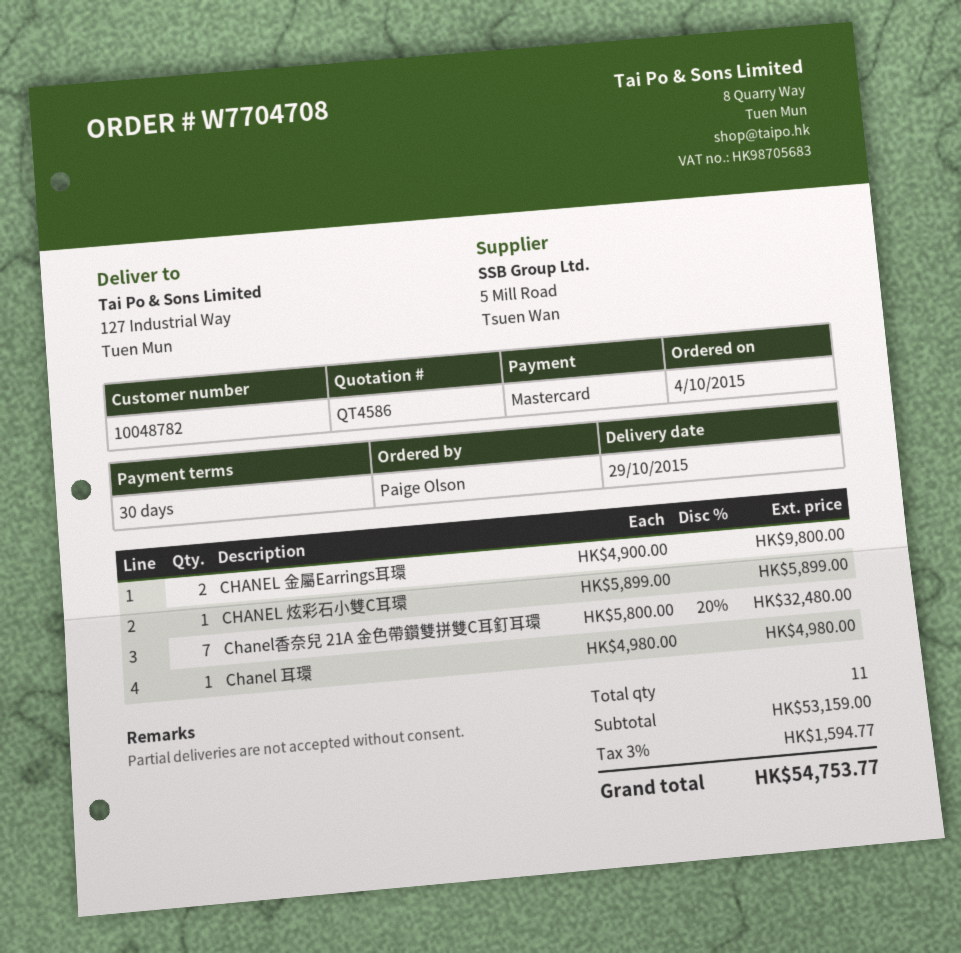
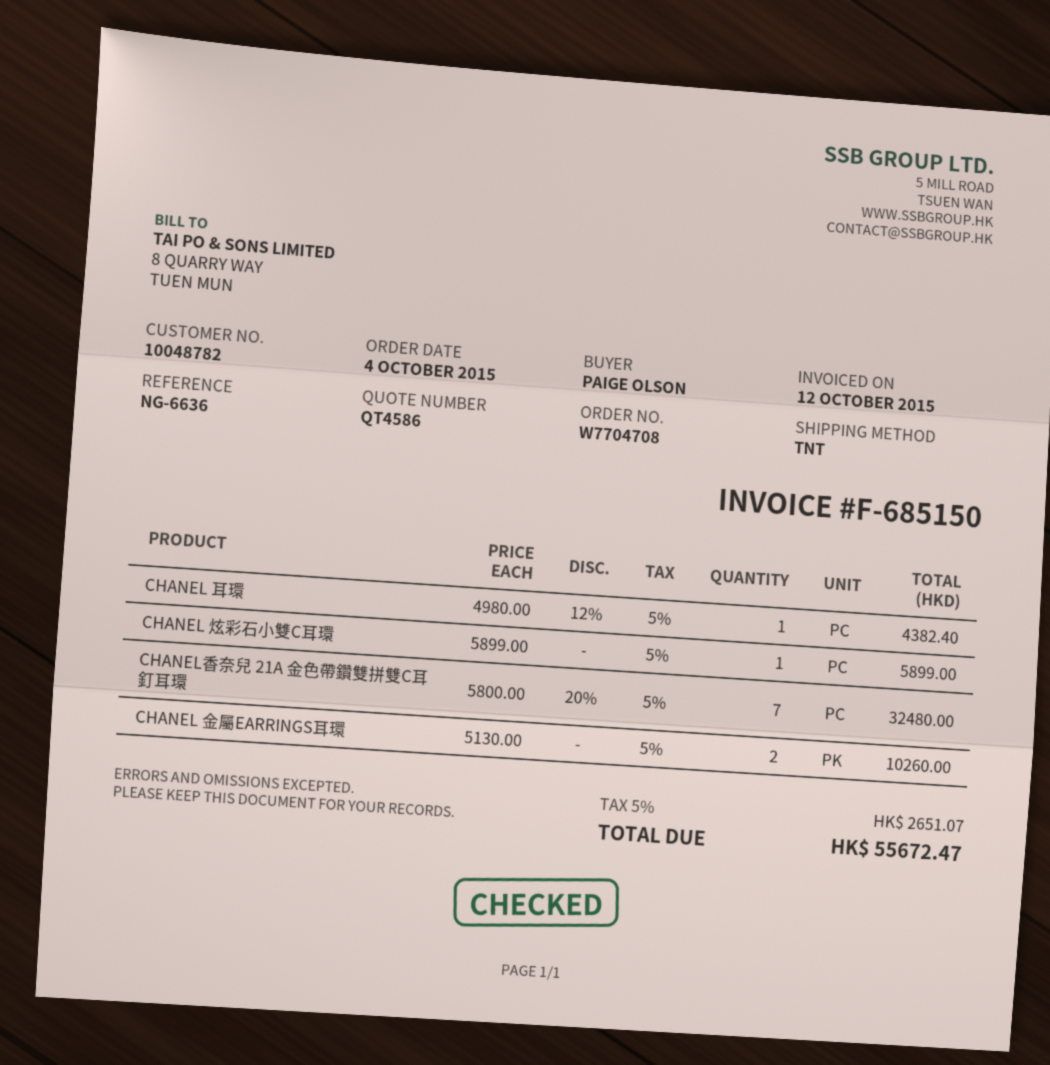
CHANEL 金屬Earrings耳環: 2 x 4900.00 = 9800.00 -> 2 x 5130.00 = 10260.00
Chanel 耳環: 1 x 4980.00 = 4980.00 -> 1 x 4980.00 - 12% = 4382.40
tax: 3% = 1594.77 -> 5% = 2651.07
total: 54753.77 -> 55672.47

